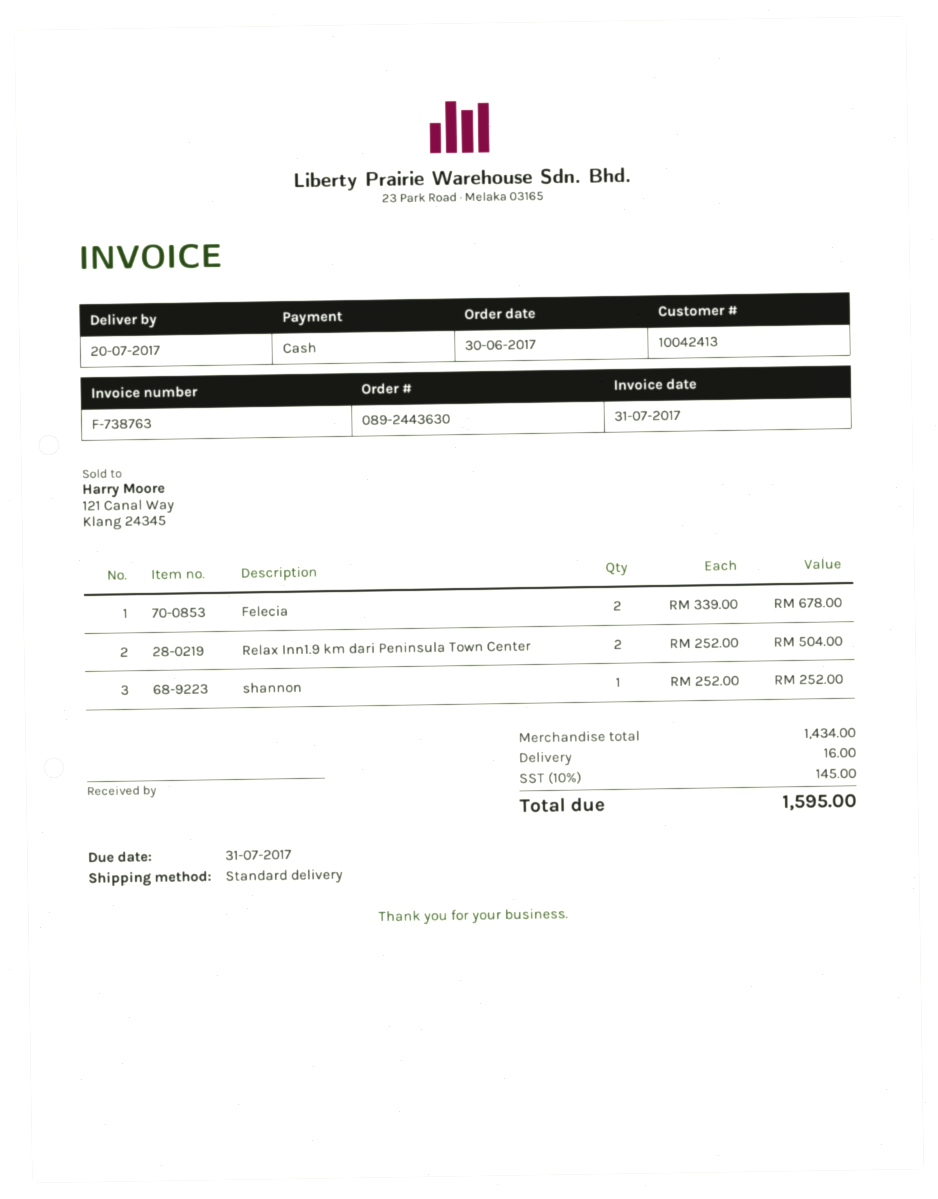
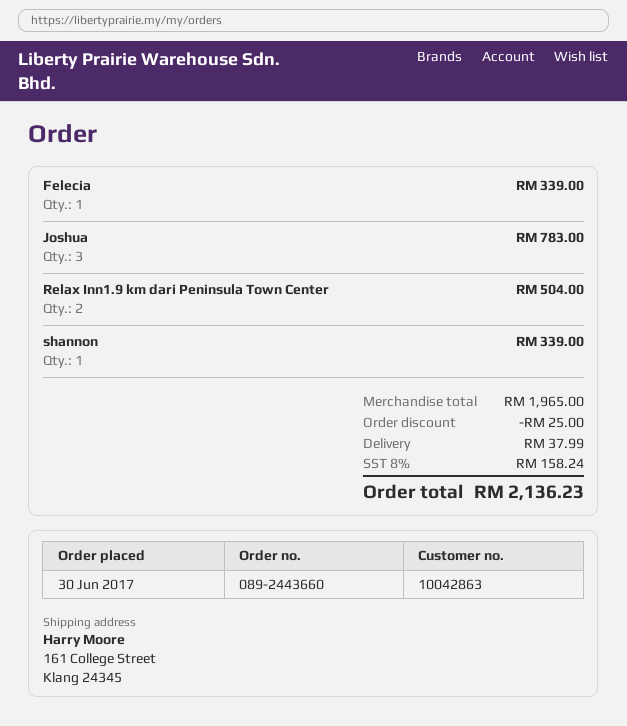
order number: 089-2443630 -> 089-2443660
customer number: 10042413 -> 10042863
Felecia: 2 for 678.00 -> 1 for 339.00
shannon: 1 for 252.00 -> 1 for 339.00
Joshua: none -> 3 for 783.00
subtotal: 1434.00 -> 1965.00
discount: none -> 25.00
shipping: 16.00 -> 37.99
tax: 10% = 145.00 -> 8% = 158.24
total: 1595.00 -> 2136.23

